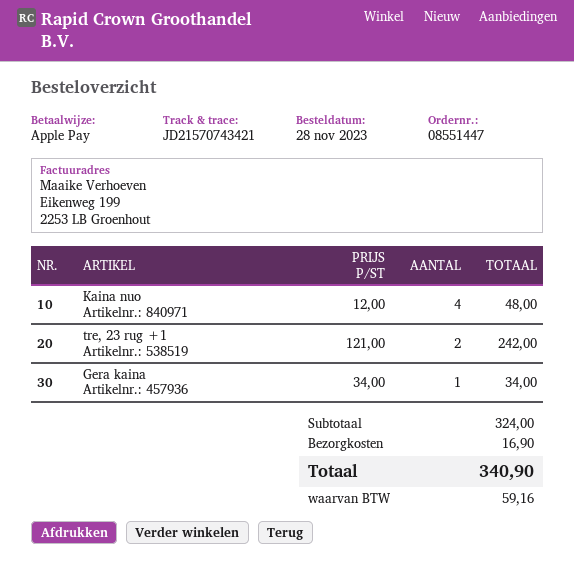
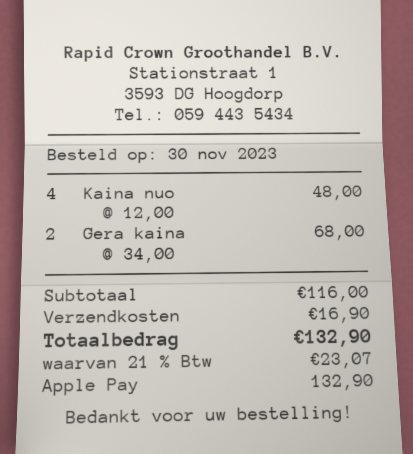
order date: 2023-11-28 -> 2023-11-30
tre, 23 rug +1: 2 x 121.00 = 242.00 -> none
Gera kaina: 1 x 34.00 = 34.00 -> 2 x 34.00 = 68.00
subtotal: 324.00 -> 116.00
tax: 59.16 -> 23.07
total: 340.90 -> 132.90

